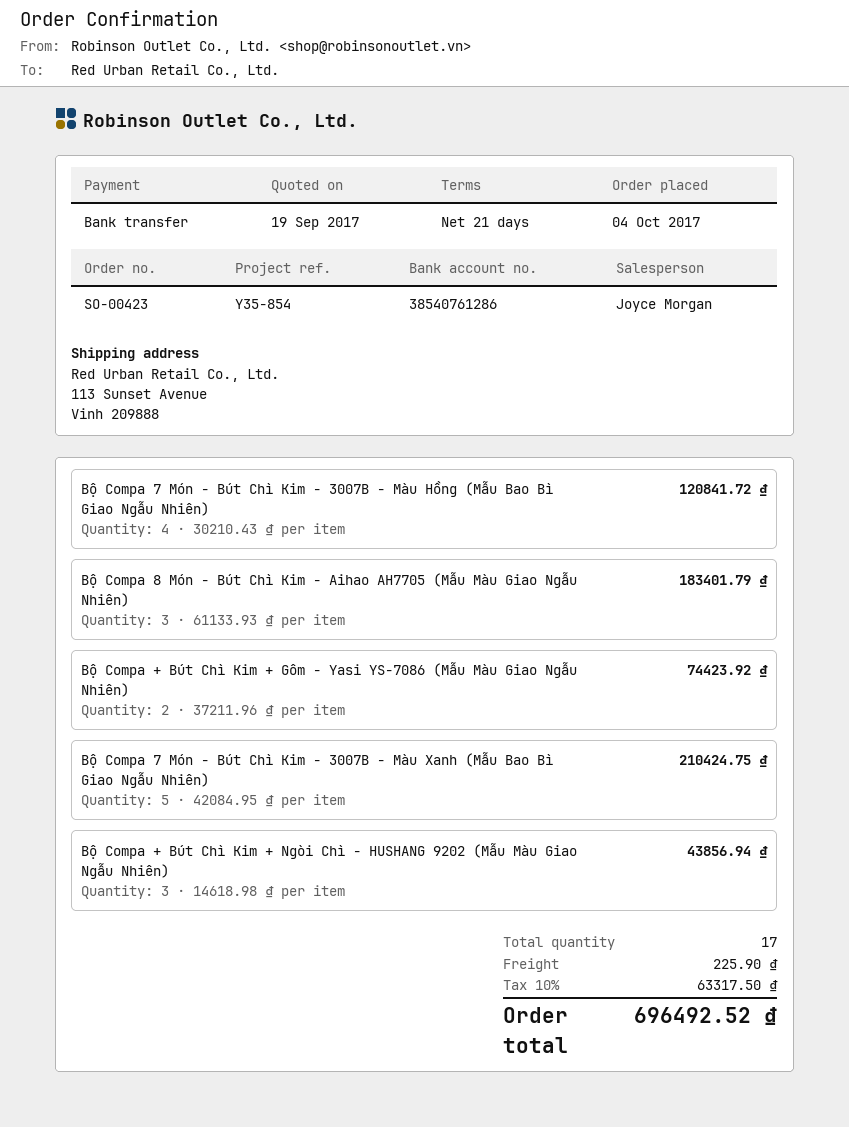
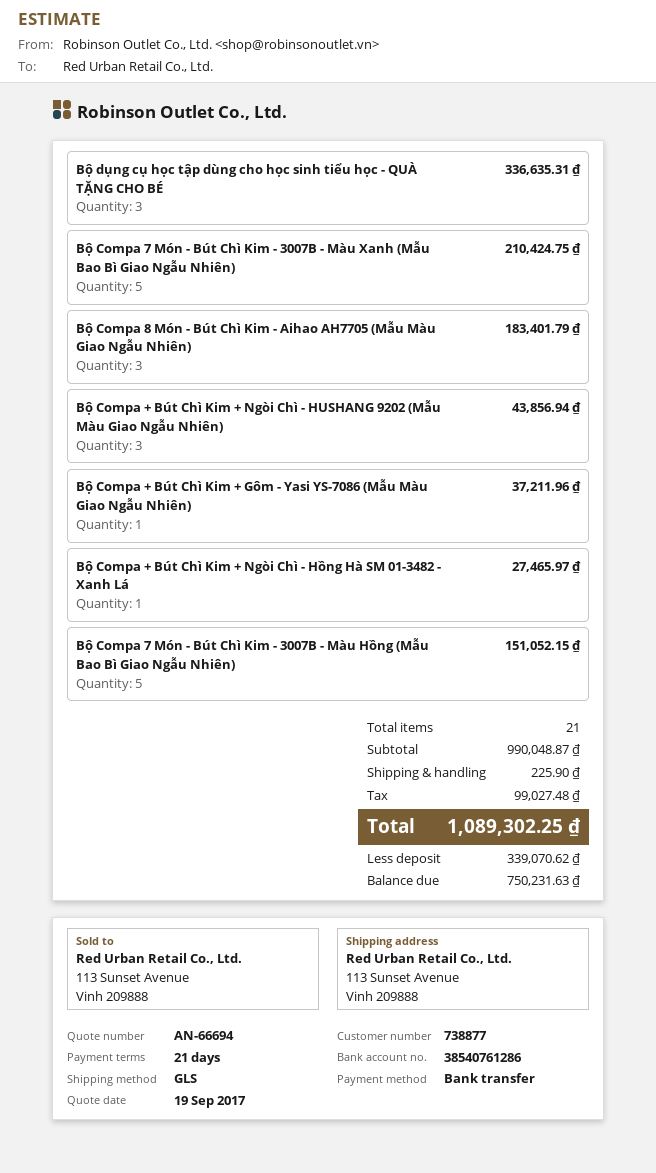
Bộ Compa 7 Món - Bút Chì Kim - 3007B - Màu Hồng (Mẫu Bao Bì Giao Ngẫu Nhiên): 4 for 120841.72 -> 5 for 151052.15
Bộ Compa + Bút Chì Kim + Gôm - Yasi YS-7086 (Mẫu Màu Giao Ngẫu Nhiên): 2 for 74423.92 -> 1 for 37211.96
Bộ dụng cụ học tập dùng cho học sinh tiểu học - QUÀ TẶNG CHO BÉ: none -> 3 for 336635.31
Bộ Compa + Bút Chì Kim + Ngòi Chì - Hồng Hà SM 01-3482 - Xanh Lá: none -> 1 for 27465.97
total quantity: 17 -> 21
tax: 63317.50 -> 99027.48
total: 696492.52 -> 1089302.25

